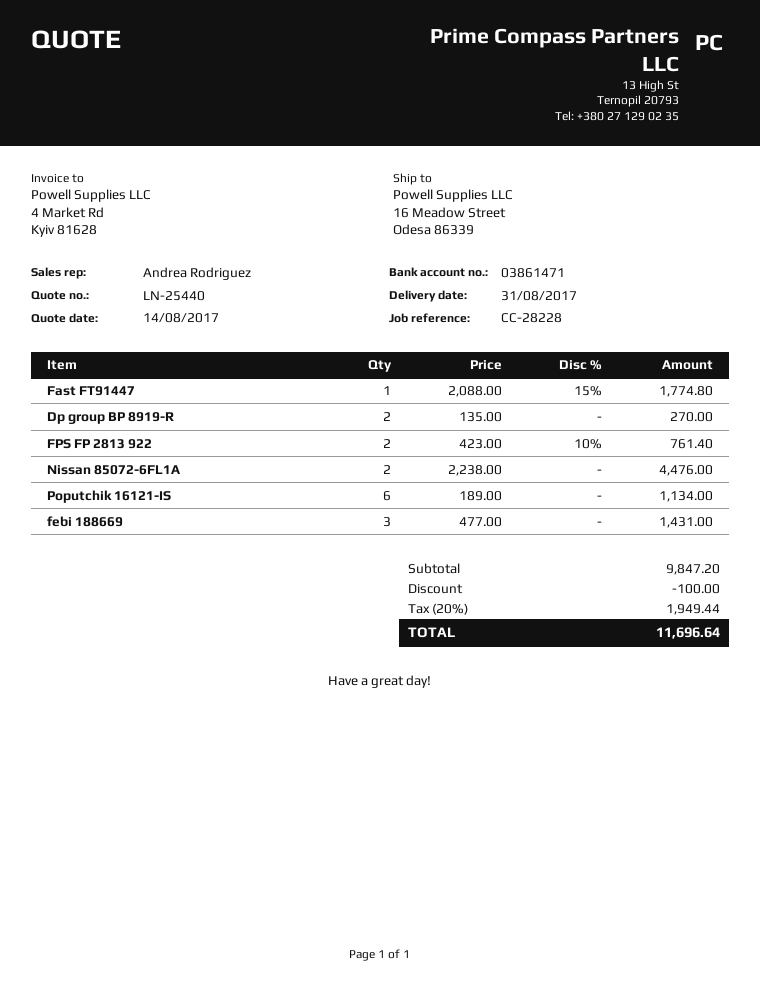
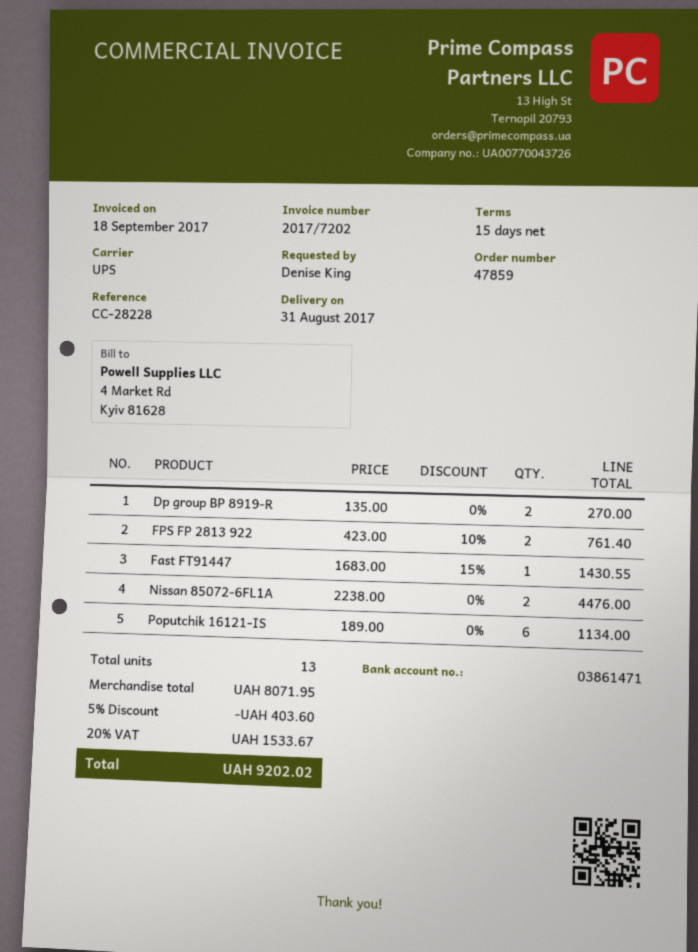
Fast FT91447: 1 x 2088.00 - 15% = 1774.80 -> 1 x 1683.00 - 15% = 1430.55
febi 188669: 3 x 477.00 = 1431.00 -> none
subtotal: 9847.20 -> 8071.95
discount: 100.00 -> 403.60
tax: 20% = 1949.44 -> 20% = 1533.67
total: 11696.64 -> 9202.02

